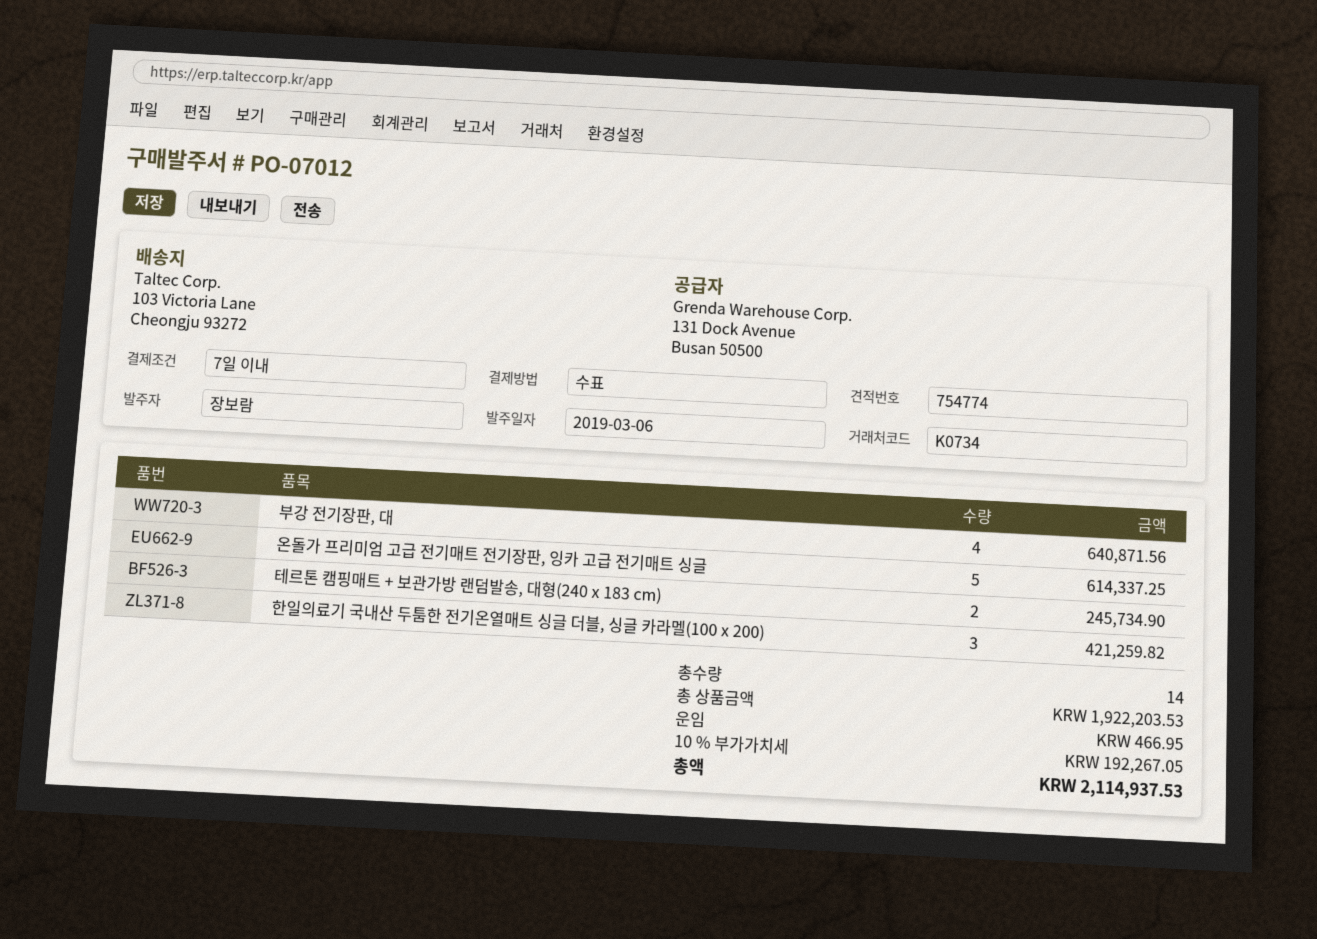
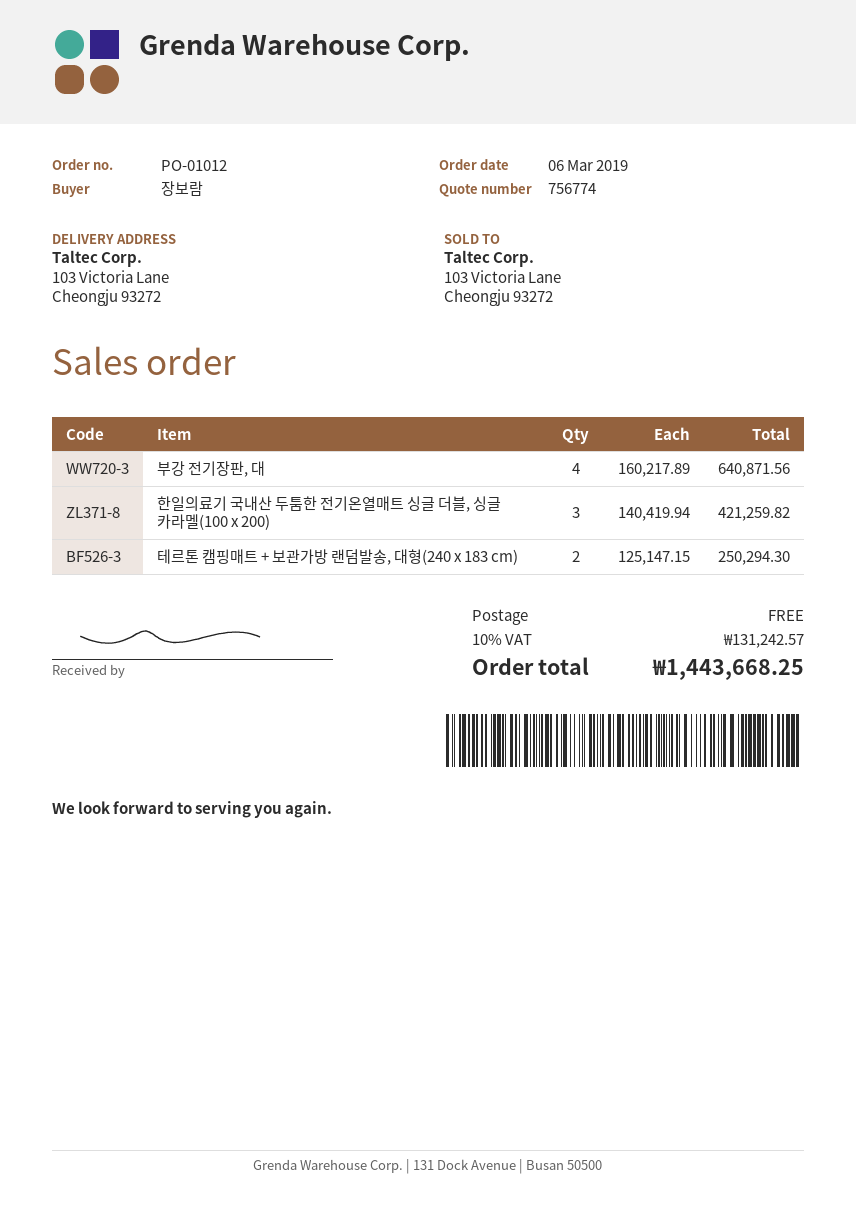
quote number: 754774 -> 756774
order number: PO-07012 -> PO-01012
온돌가 프리미엄 고급 전기매트 전기장판, 잉카 고급 전기매트 싱글: 5 for 614337.25 -> none
테르톤 캠핑매트 + 보관가방 랜덤발송, 대형(240 x 183 cm): 2 for 245734.90 -> 2 for 250294.30
shipping: 466.95 -> 0.00
tax: 10% = 192267.05 -> 10% = 131242.57
total: 2114937.53 -> 1443668.25

